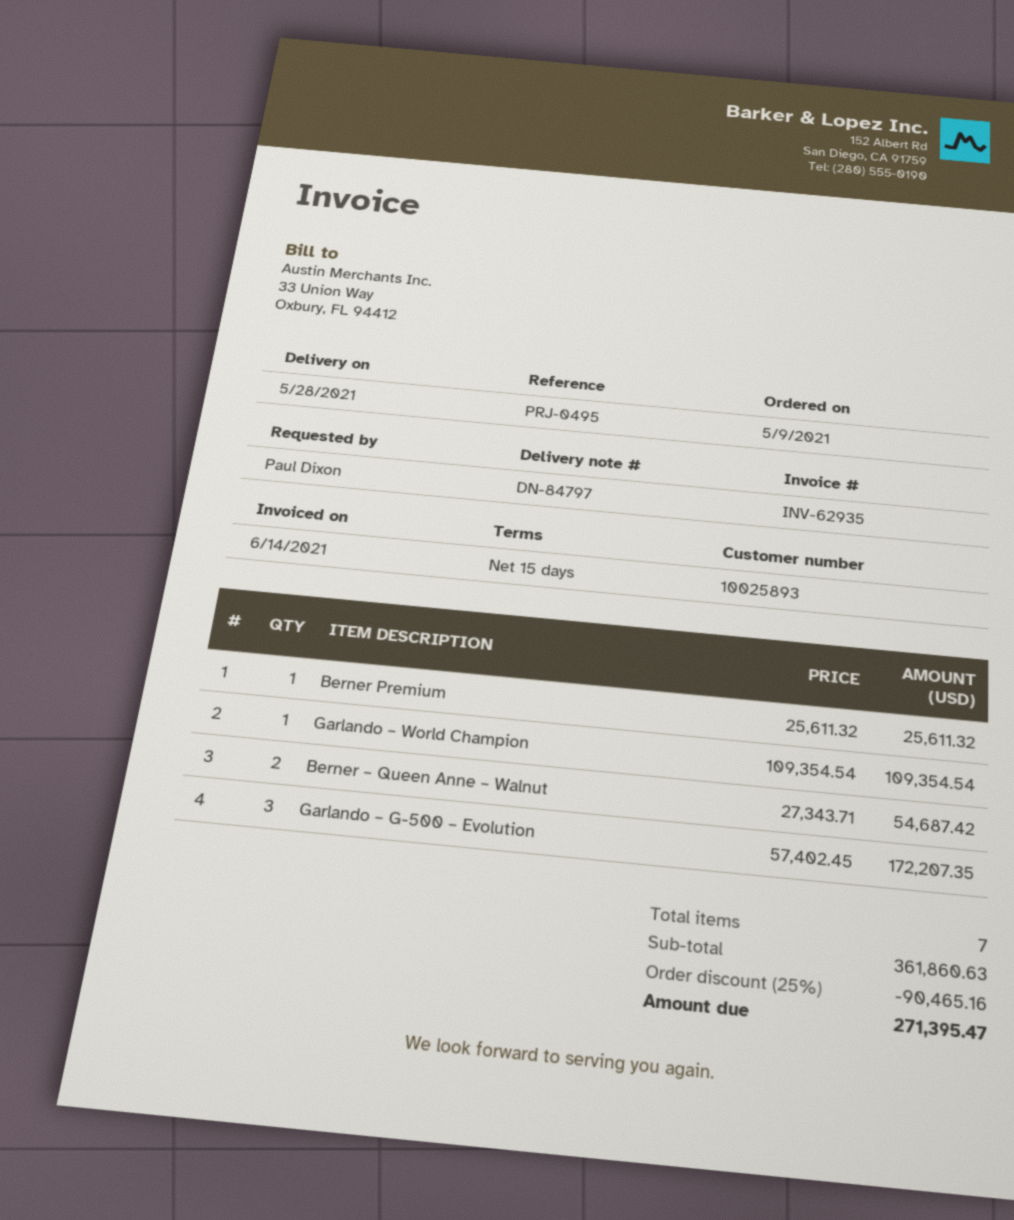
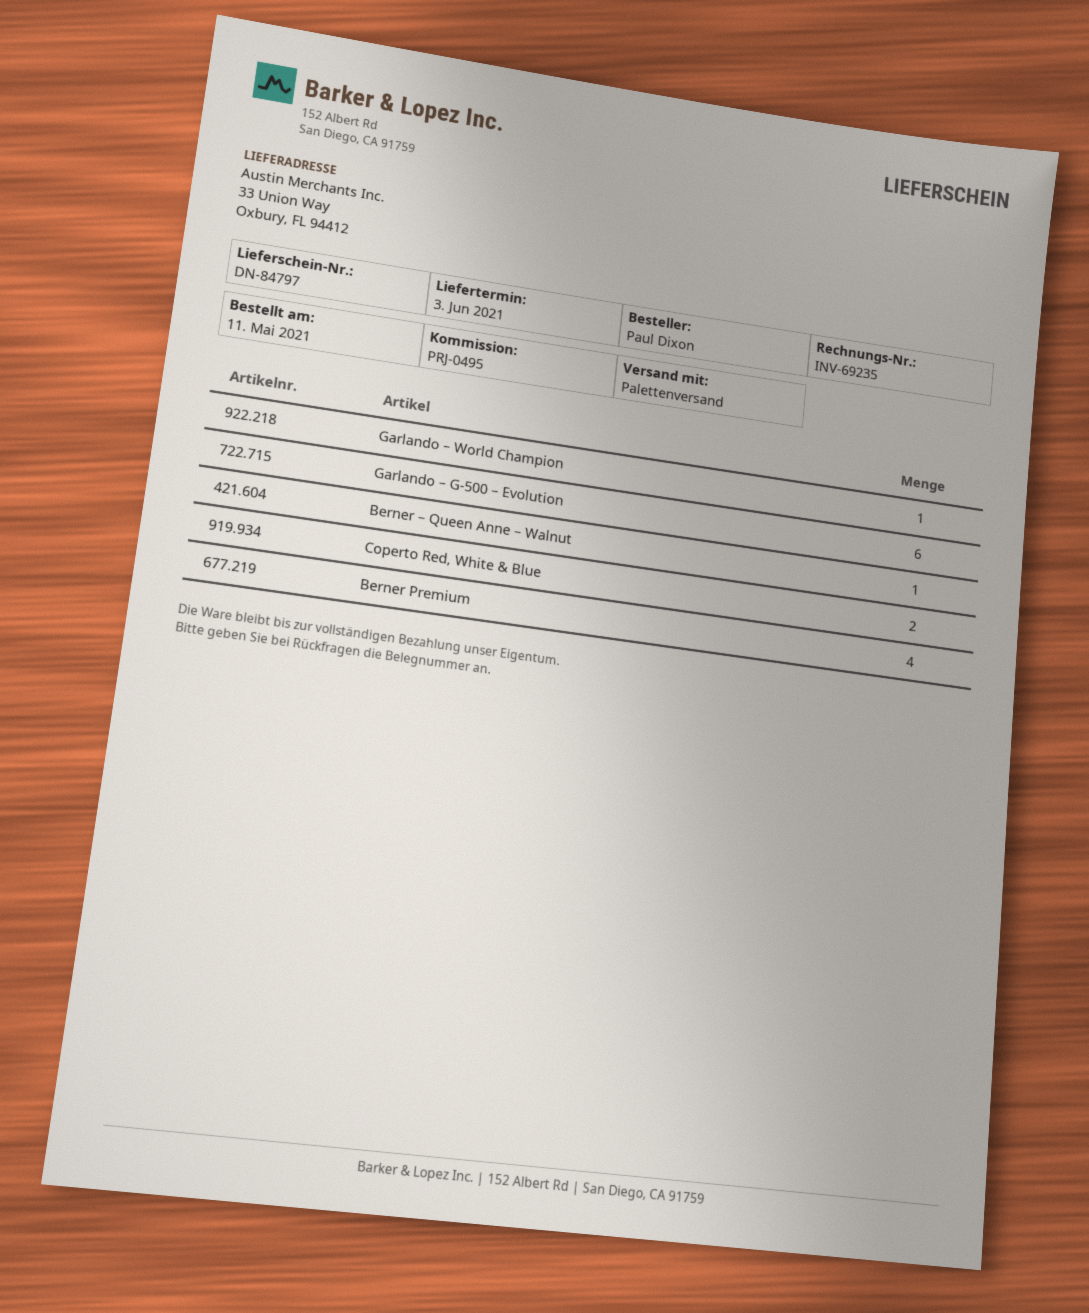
order date: 2021-05-09 -> 2021-05-11
delivery date: 2021-05-28 -> 2021-06-03
invoice number: INV-62935 -> INV-69235
Berner Premium: 1 -> 4
Berner – Queen Anne – Walnut: 2 -> 1
Garlando – G-500 – Evolution: 3 -> 6
Coperto Red, White & Blue: none -> 2

